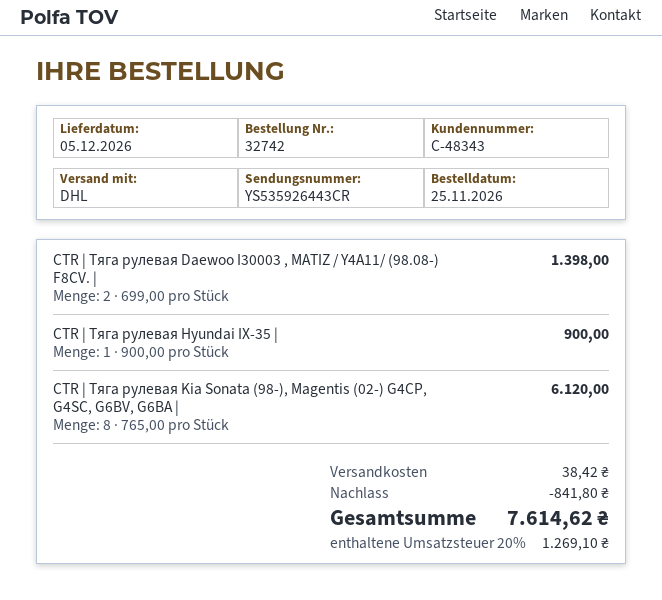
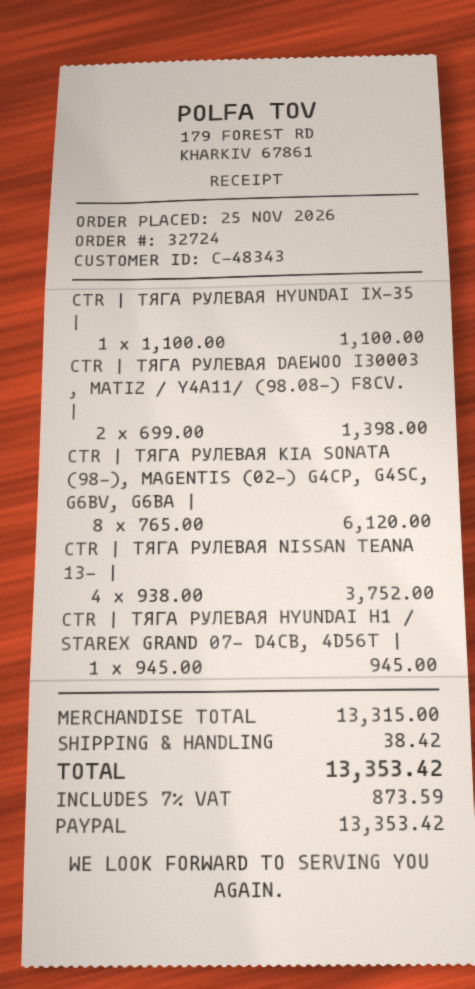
order number: 32742 -> 32724
CTR | Тяга рулевая Hyundai IX-35 |: 1 x 900.00 = 900.00 -> 1 x 1100.00 = 1100.00
CTR | ТЯГА РУЛЕВАЯ NISSAN TEANA 13- |: none -> 4 x 938.00 = 3752.00
CTR | ТЯГА РУЛЕВАЯ HYUNDAI H1 / STAREX GRAND 07- D4CB, 4D56T |: none -> 1 x 945.00 = 945.00
discount: 841.80 -> none
tax: 20% = 1269.10 -> 7% = 873.59
total: 7614.62 -> 13353.42

